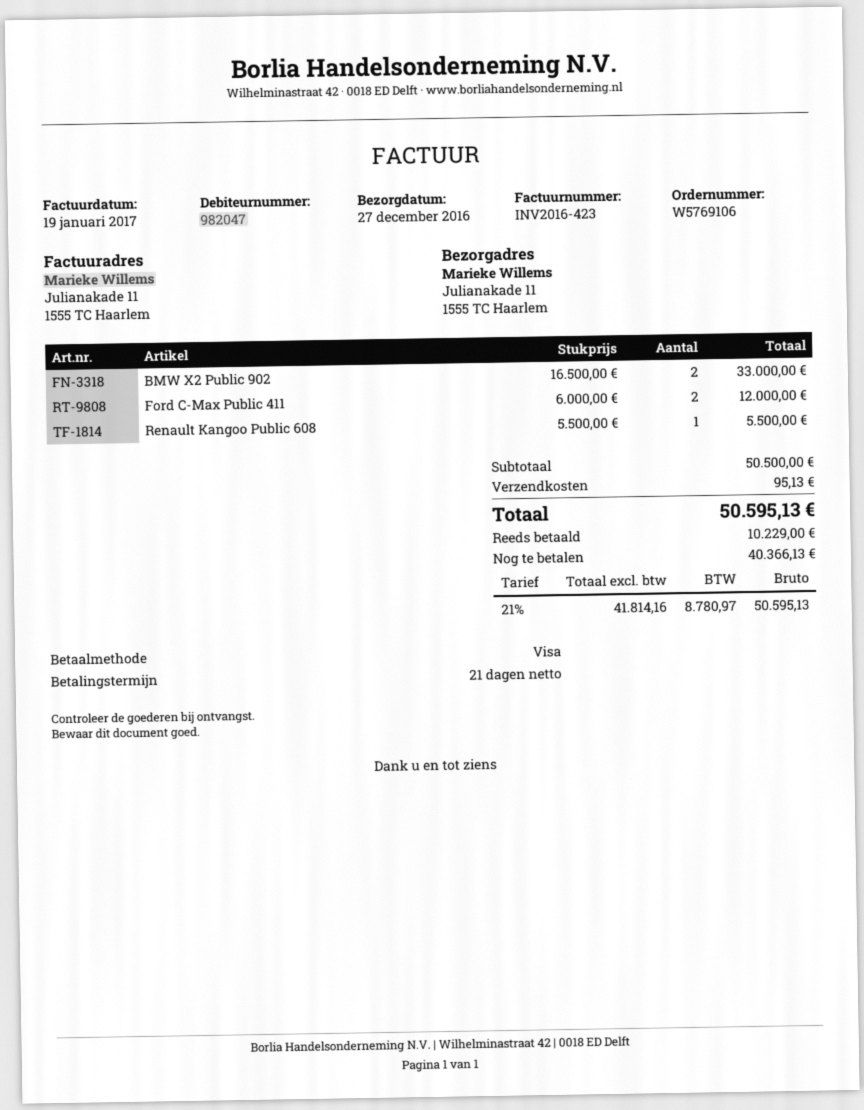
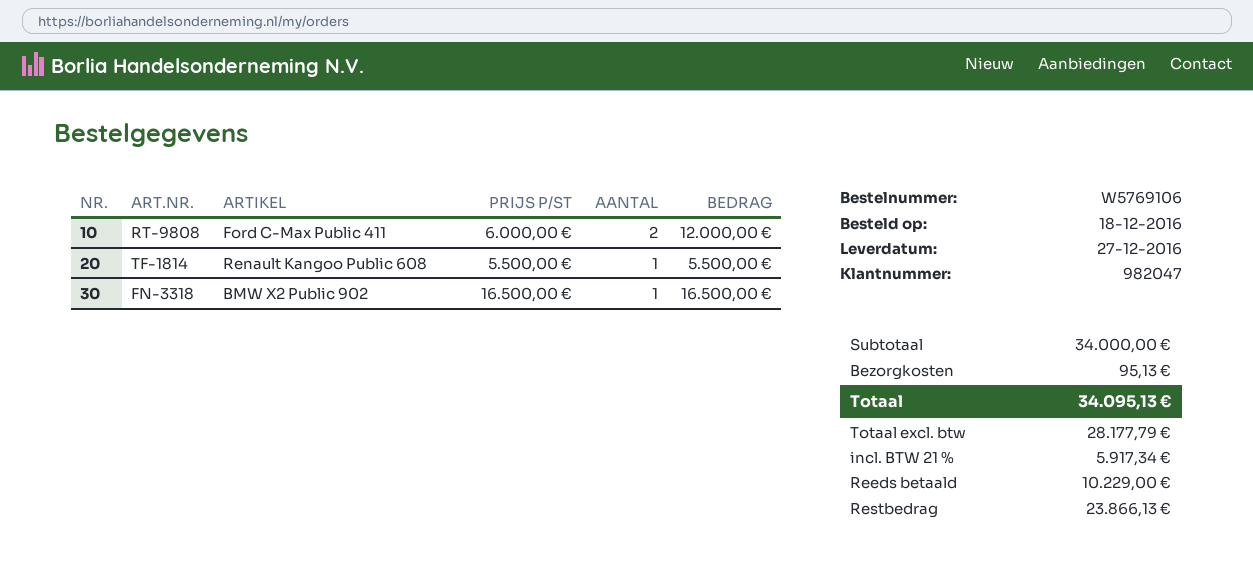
BMW X2 Public 902: 2 x 16500.00 = 33000.00 -> 1 x 16500.00 = 16500.00
subtotal: 50500.00 -> 34000.00
net: 41814.16 -> 28177.79
tax: 21% = 8780.97 -> 21% = 5917.34
total: 50595.13 -> 34095.13
balance: 40366.13 -> 23866.13

